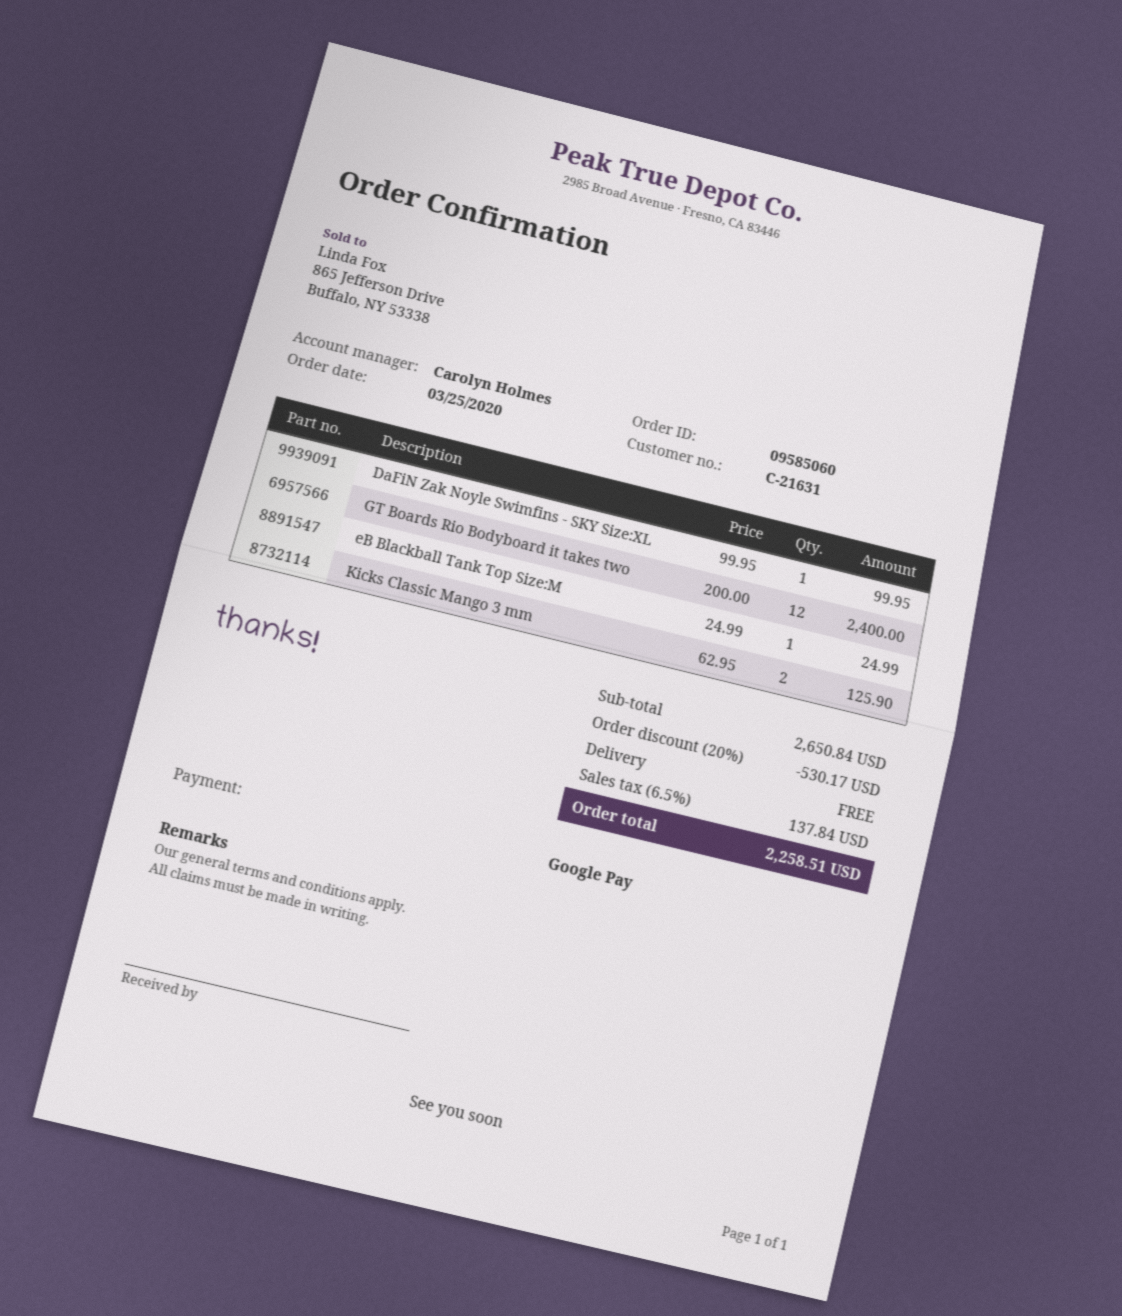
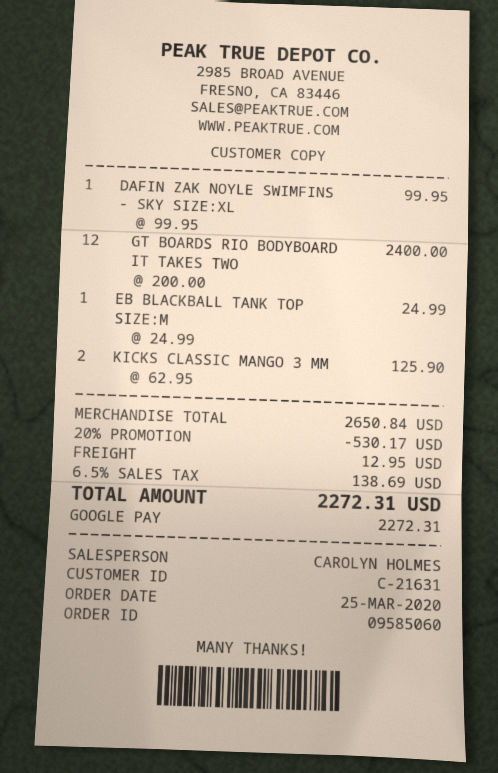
shipping: 0.00 -> 12.95
tax: 6.5% = 137.84 -> 6.5% = 138.69
total: 2258.51 -> 2272.31

